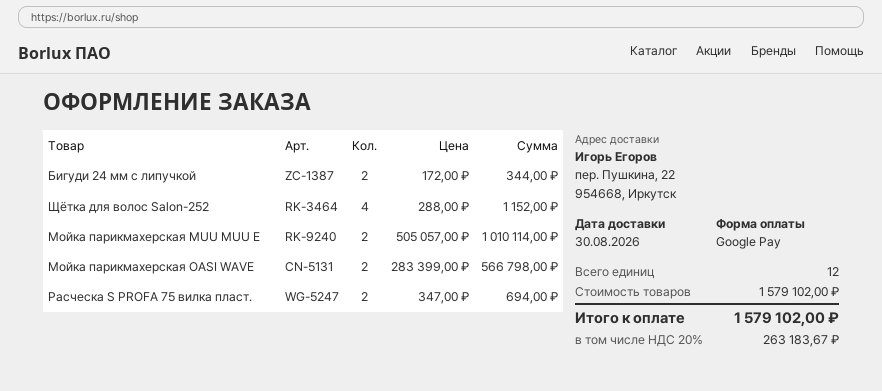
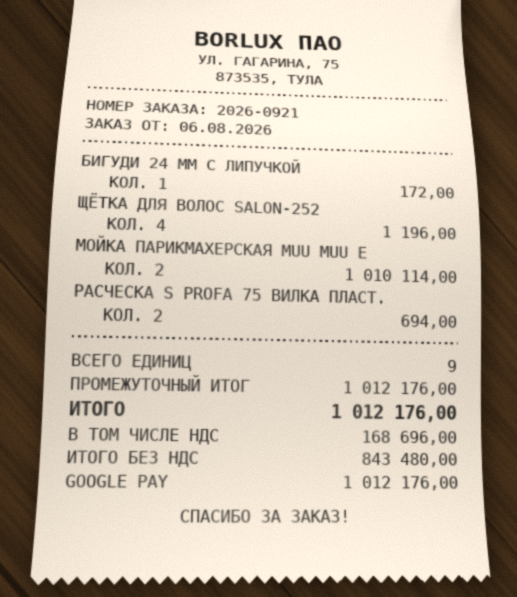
Бигуди 24 мм с липучкой: 2 for 344.00 -> 1 for 172.00
Щётка для волос Salon-252: 4 for 1152.00 -> 4 for 1196.00
Мойка парикмахерская OASI WAVE: 2 for 566798.00 -> none
total quantity: 12 -> 9
subtotal: 1579102.00 -> 1012176.00
tax: 263183.67 -> 168696.00
total: 1579102.00 -> 1012176.00

